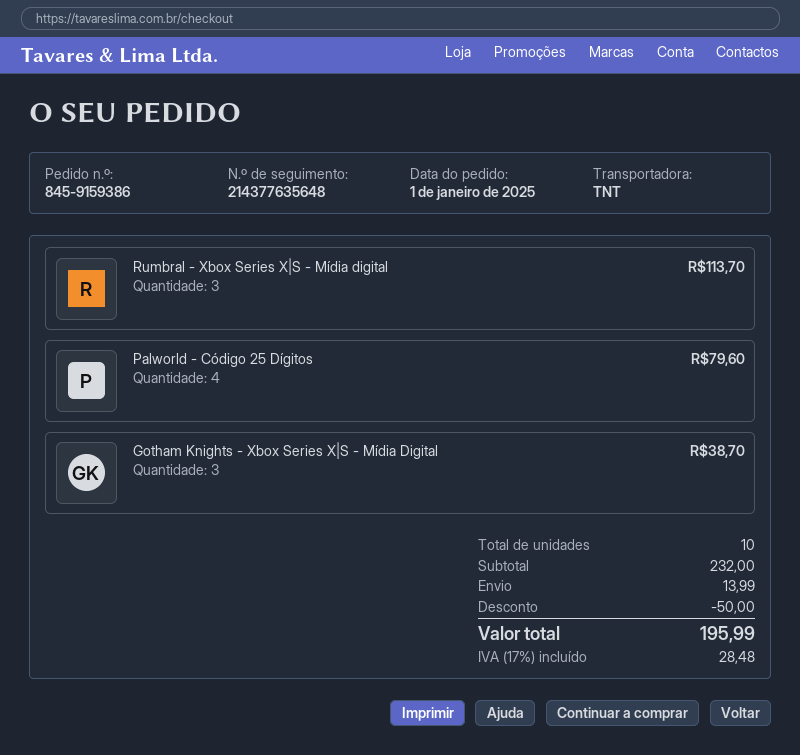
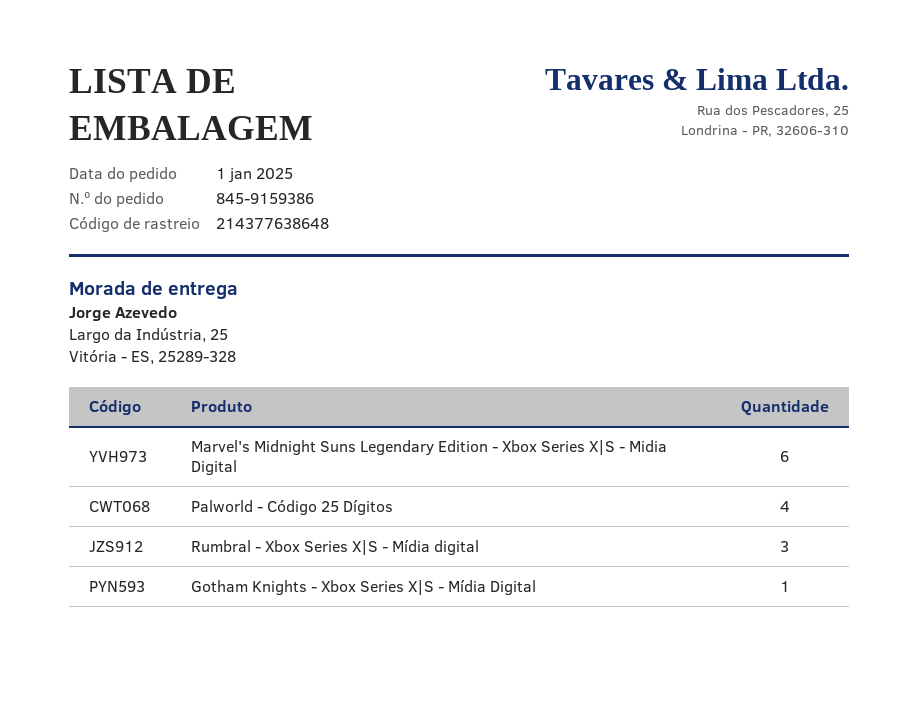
tracking number: 214377635648 -> 214377638648
Gotham Knights - Xbox Series X|S - Mídia Digital: 3 -> 1
Marvel's Midnight Suns Legendary Edition - Xbox Series X|S - Midia Digital: none -> 6

